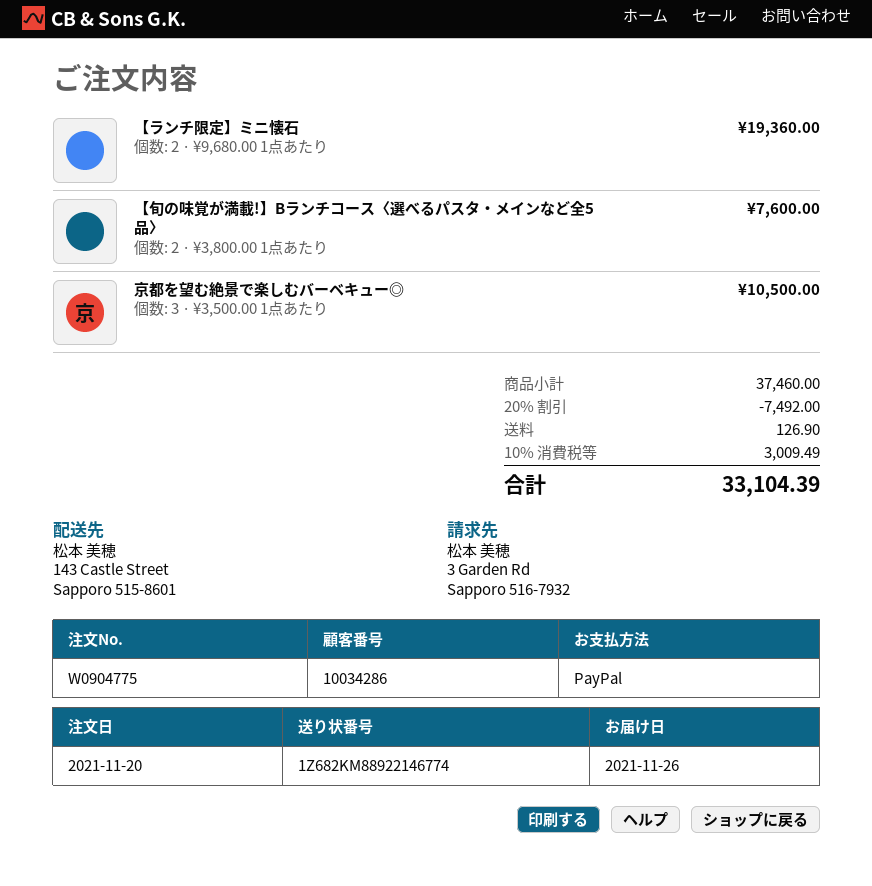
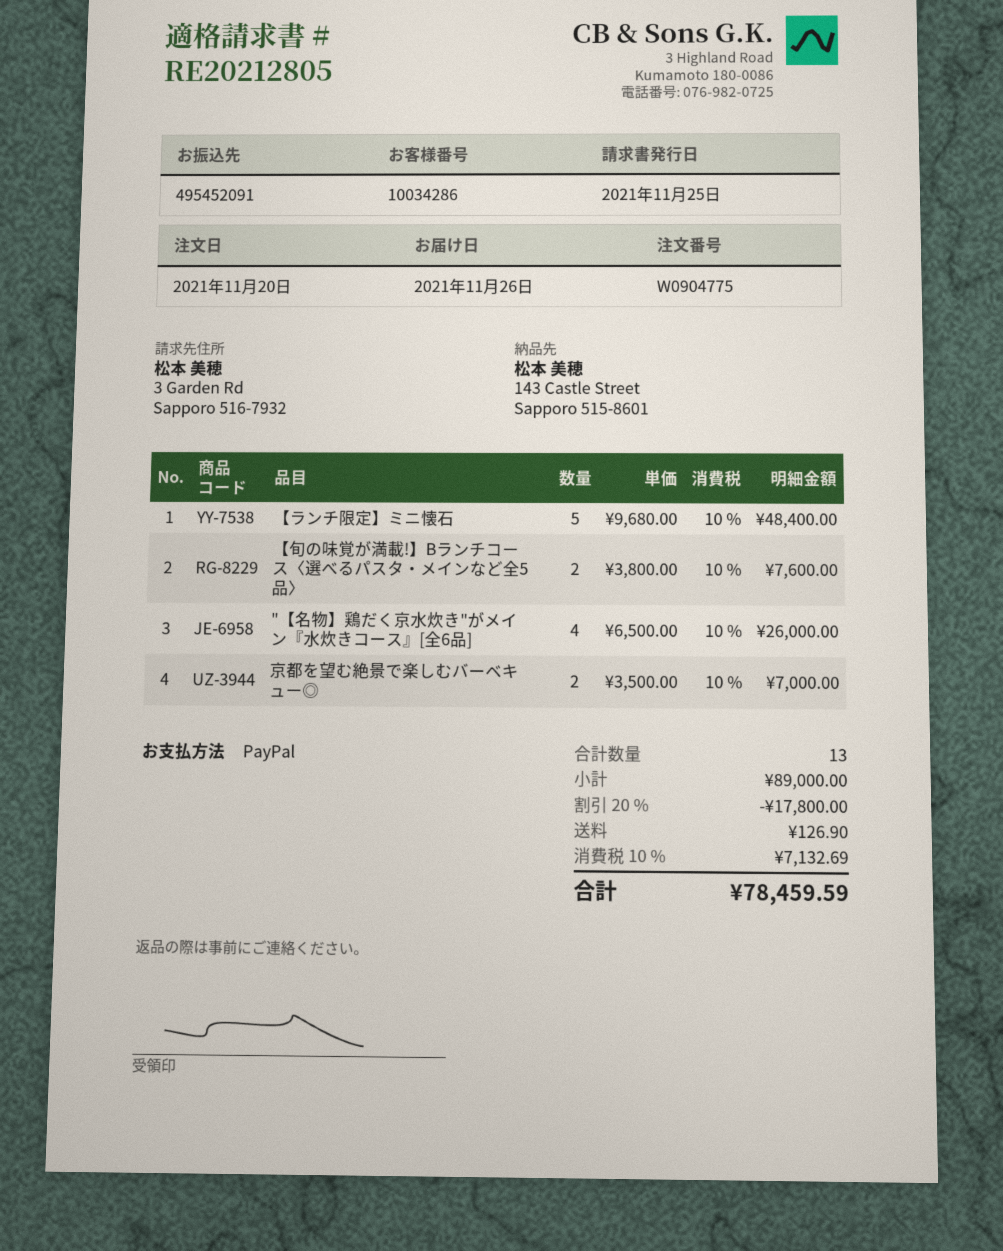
【ランチ限定】ミニ懐石: 2 x 9680.00 = 19360.00 -> 5 x 9680.00 = 48400.00
京都を望む絶景で楽しむバーベキュー◎: 3 x 3500.00 = 10500.00 -> 2 x 3500.00 = 7000.00
"【名物】鶏だく京水炊き"がメイン『水炊きコース』[全6品]: none -> 4 x 6500.00 = 26000.00
subtotal: 37460.00 -> 89000.00
discount: 20% = 7492.00 -> 20% = 17800.00
tax: 10% = 3009.49 -> 10% = 7132.69
total: 33104.39 -> 78459.59

